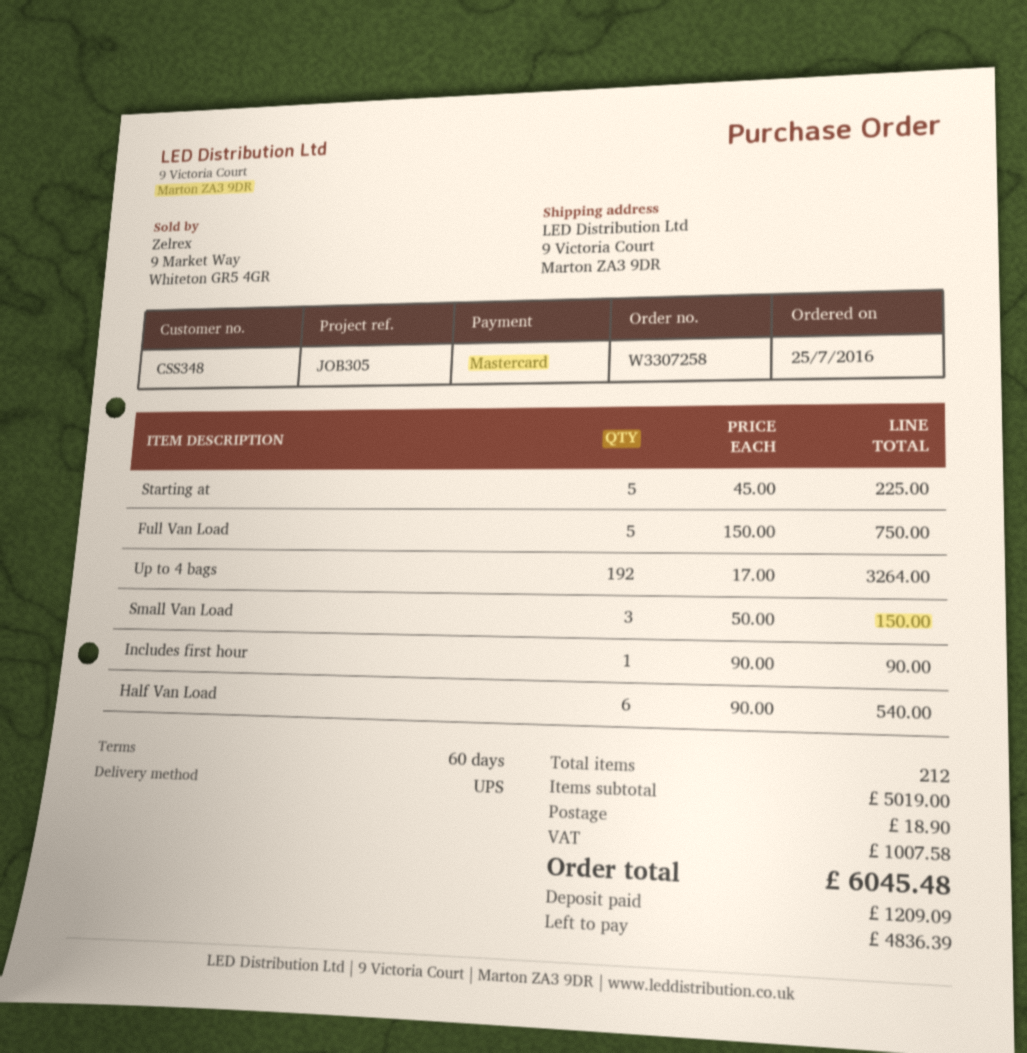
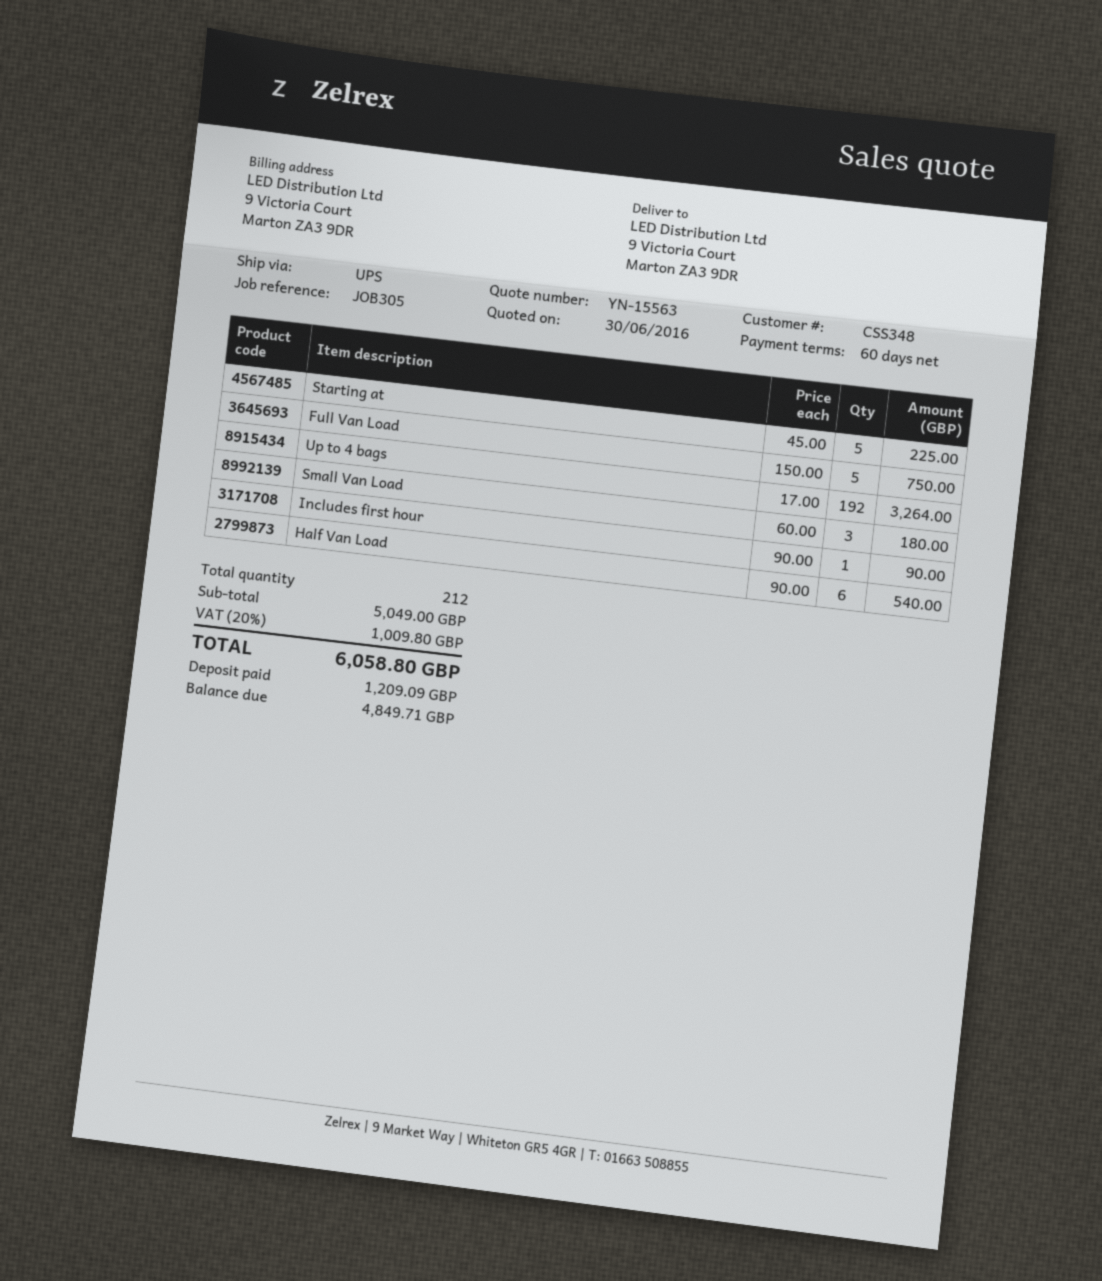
Small Van Load: 3 x 50.00 = 150.00 -> 3 x 60.00 = 180.00
subtotal: 5019.00 -> 5049.00
shipping: 18.90 -> none
tax: 1007.58 -> 1009.80
total: 6045.48 -> 6058.80
balance: 4836.39 -> 4849.71

